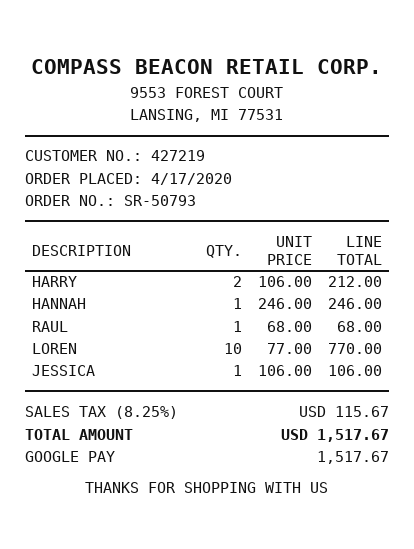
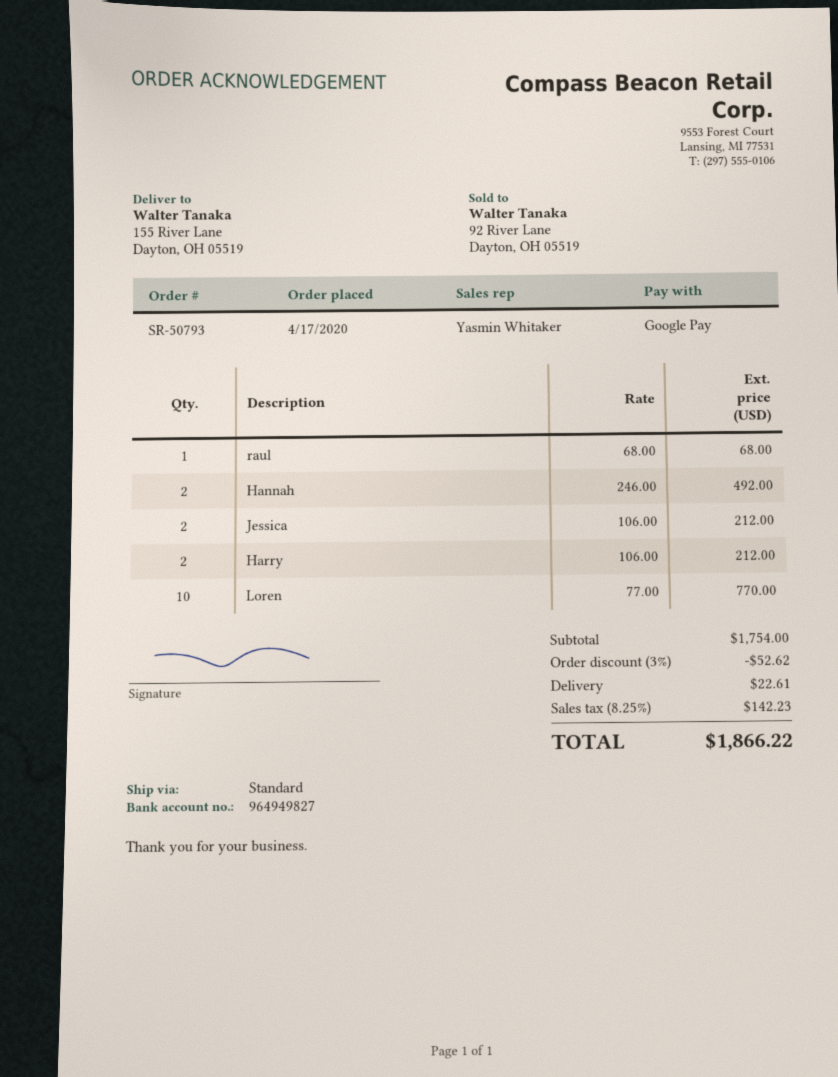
HANNAH: 1 x 246.00 = 246.00 -> 2 x 246.00 = 492.00
JESSICA: 1 x 106.00 = 106.00 -> 2 x 106.00 = 212.00
discount: none -> 3% = 52.62
shipping: none -> 22.61
tax: 8.25% = 115.67 -> 8.25% = 142.23
total: 1517.67 -> 1866.22

